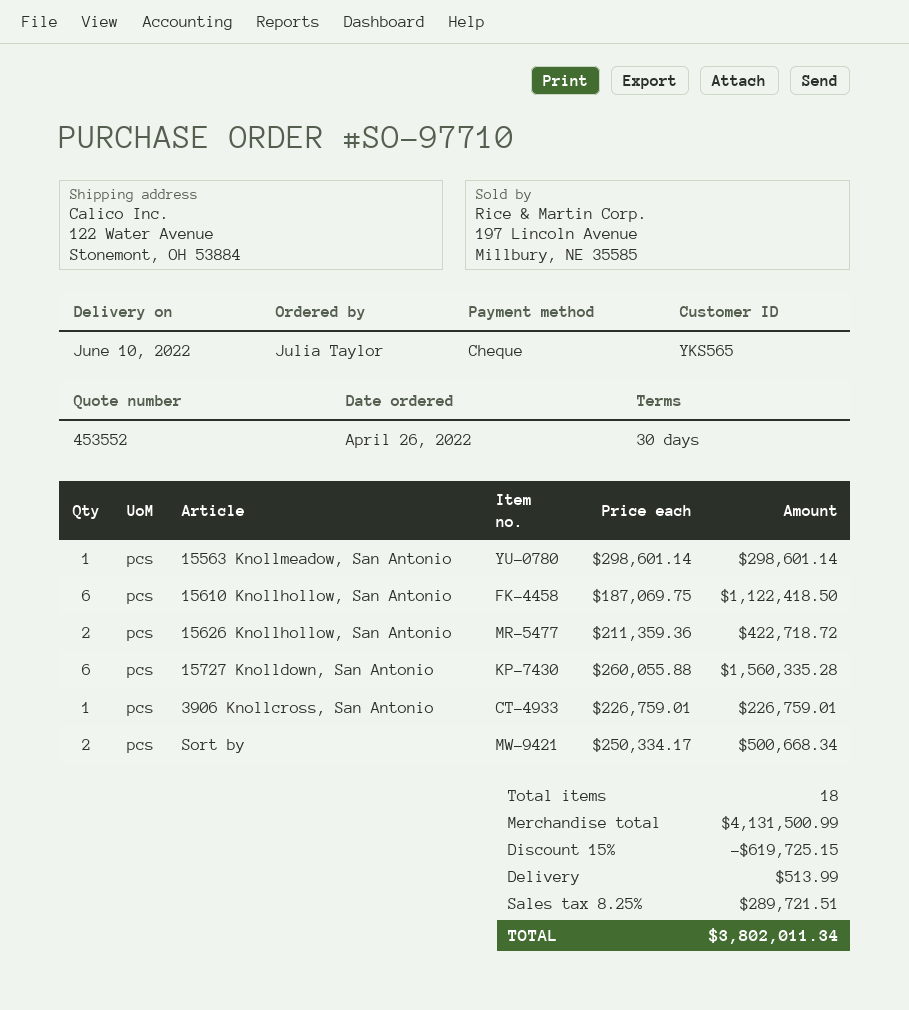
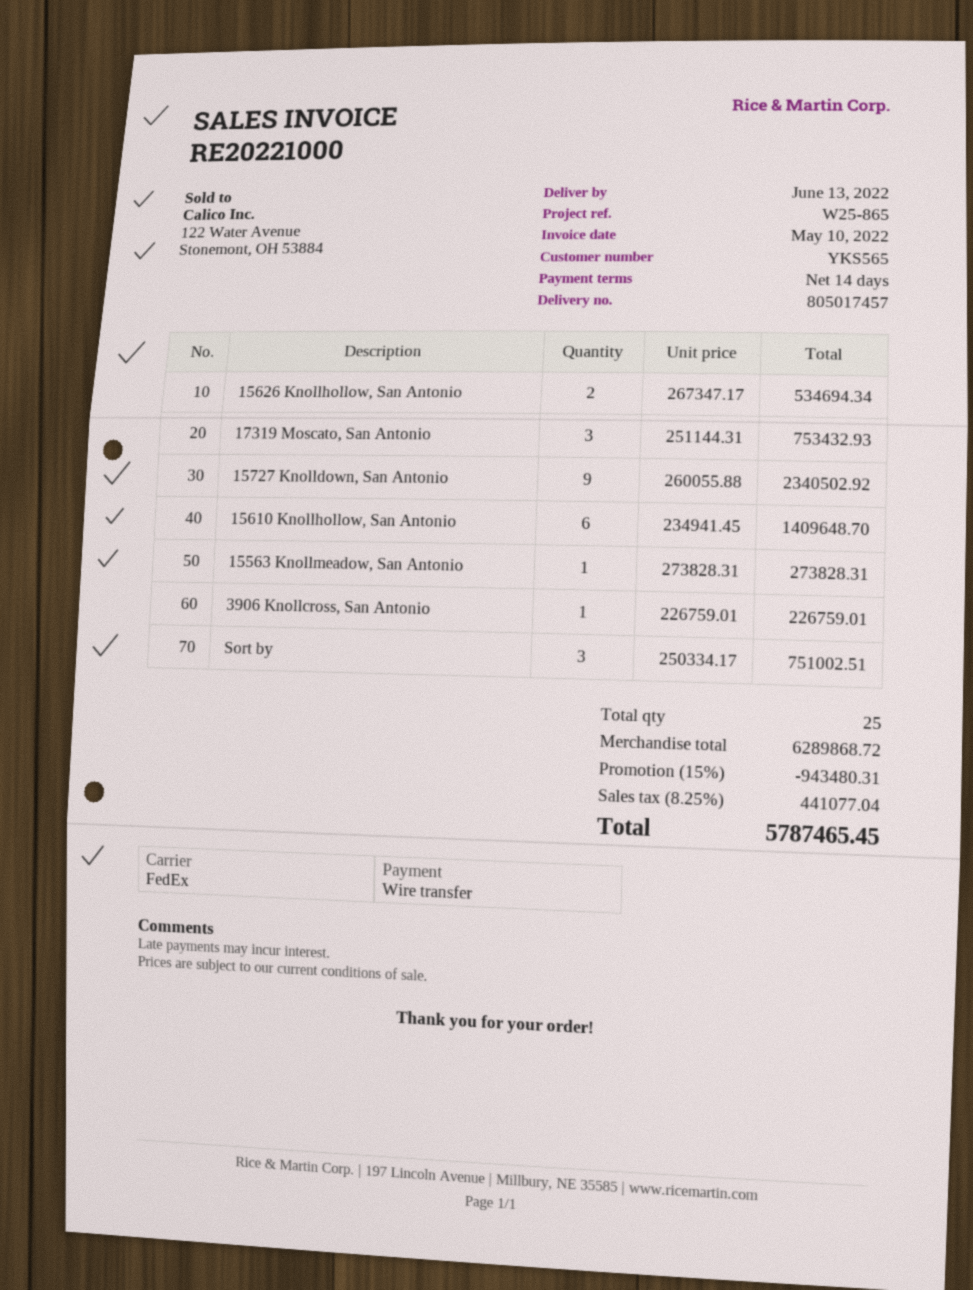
delivery date: 2022-06-10 -> 2022-06-13
payment terms: 30 days -> 14 days
payment method: cheque -> bank transfer
15563 Knollmeadow, San Antonio: 1 x 298601.14 = 298601.14 -> 1 x 273828.31 = 273828.31
15610 Knollhollow, San Antonio: 6 x 187069.75 = 1122418.50 -> 6 x 234941.45 = 1409648.70
15626 Knollhollow, San Antonio: 2 x 211359.36 = 422718.72 -> 2 x 267347.17 = 534694.34
15727 Knolldown, San Antonio: 6 x 260055.88 = 1560335.28 -> 9 x 260055.88 = 2340502.92
Sort by: 2 x 250334.17 = 500668.34 -> 3 x 250334.17 = 751002.51
17319 Moscato, San Antonio: none -> 3 x 251144.31 = 753432.93
total quantity: 18 -> 25
subtotal: 4131500.99 -> 6289868.72
discount: 15% = 619725.15 -> 15% = 943480.31
shipping: 513.99 -> none
tax: 8.25% = 289721.51 -> 8.25% = 441077.04
total: 3802011.34 -> 5787465.45

